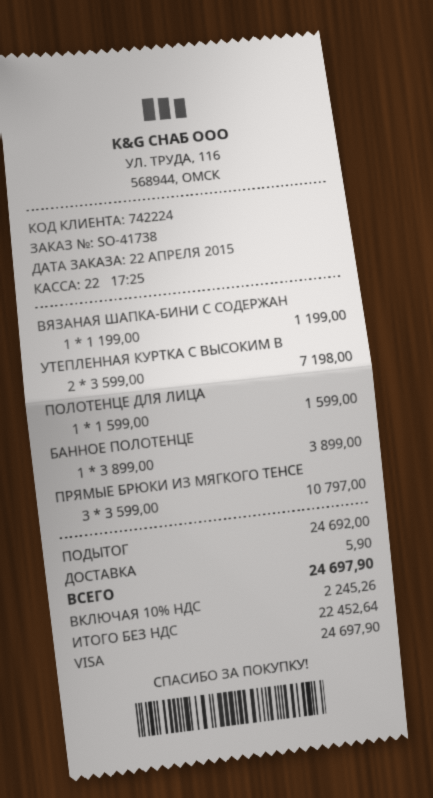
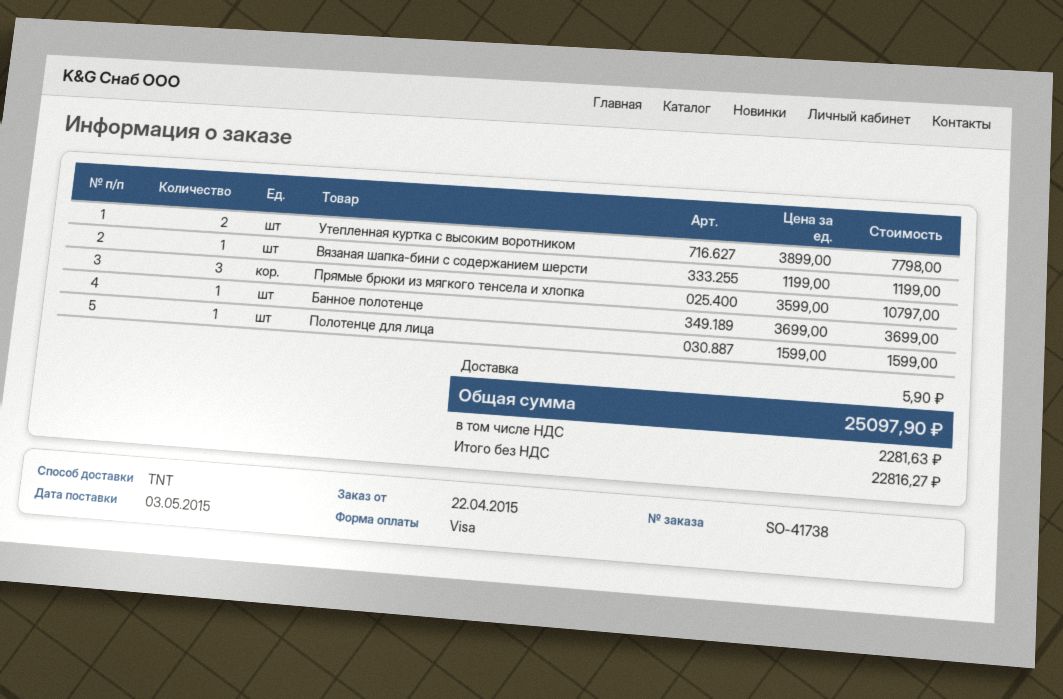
УТЕПЛЕННАЯ КУРТКА С ВЫСОКИМ В: 2 x 3599.00 = 7198.00 -> 2 x 3899.00 = 7798.00
БАННОЕ ПОЛОТЕНЦЕ: 1 x 3899.00 = 3899.00 -> 1 x 3699.00 = 3699.00
net: 22452.64 -> 22816.27
tax: 2245.26 -> 2281.63
total: 24697.90 -> 25097.90

